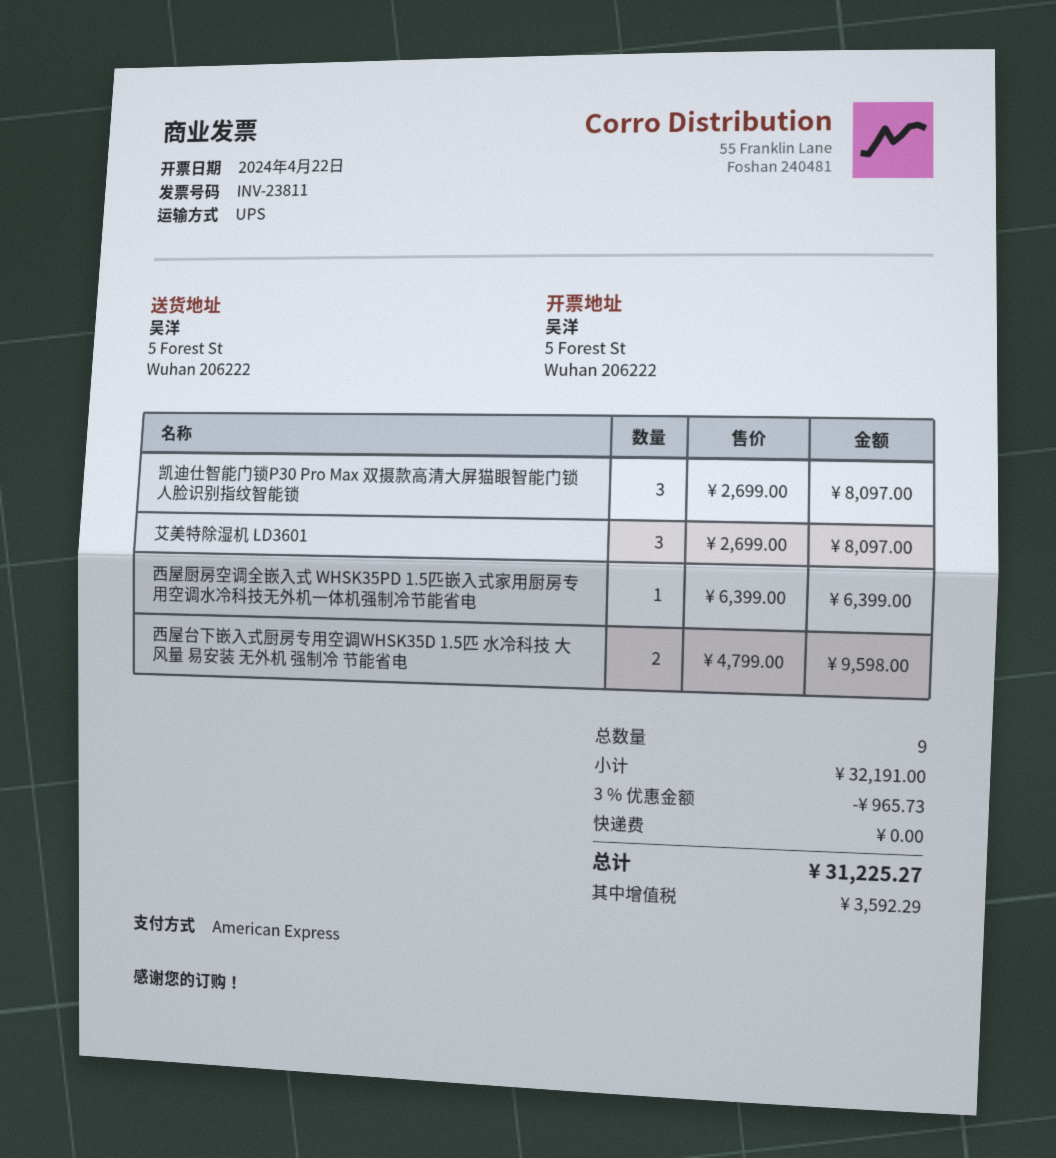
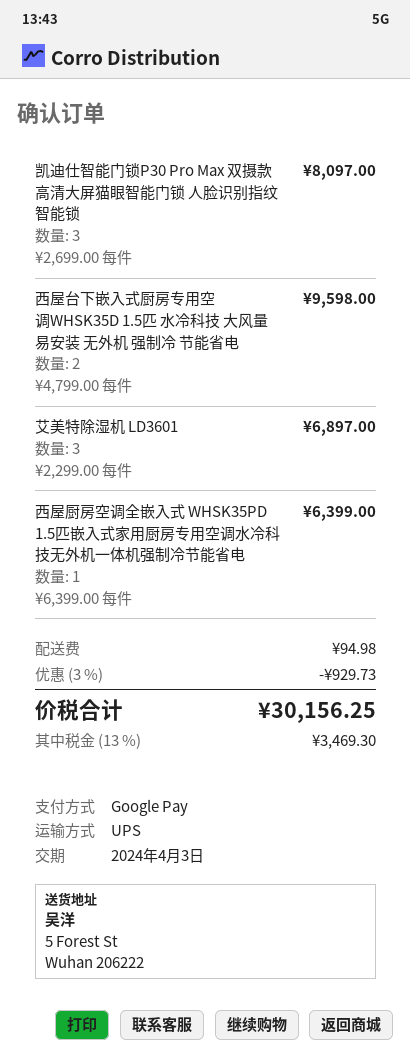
payment method: American Express -> Google Pay
艾美特除湿机 LD3601: 3 x 2699.00 = 8097.00 -> 3 x 2299.00 = 6897.00
discount: 3% = 965.73 -> 3% = 929.73
shipping: 0.00 -> 94.98
tax: 3592.29 -> 3469.30
total: 31225.27 -> 30156.25

